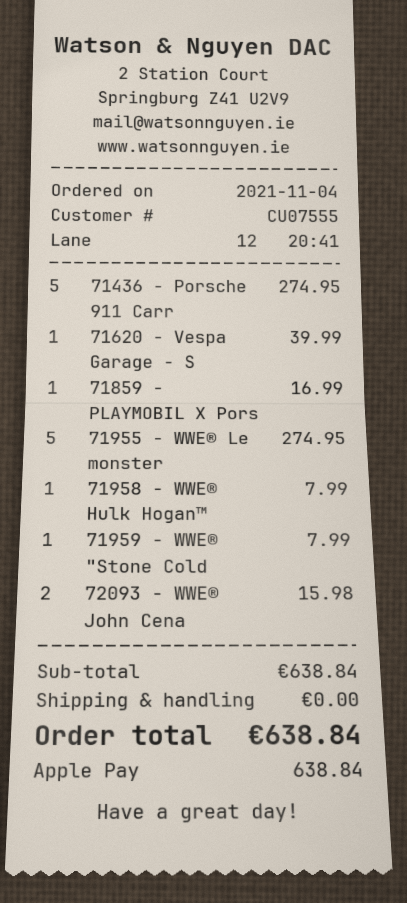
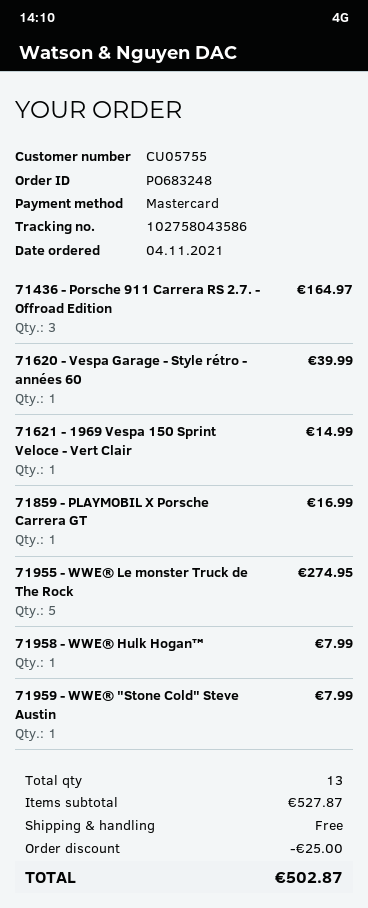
customer number: CU07555 -> CU05755
payment method: Apple Pay -> Mastercard
71436 - Porsche 911 Carr: 5 for 274.95 -> 3 for 164.97
72093 - WWE® John Cena: 2 for 15.98 -> none
71621 - 1969 Vespa 150 Sprint Veloce - Vert Clair: none -> 1 for 14.99
subtotal: 638.84 -> 527.87
discount: none -> 25.00
total: 638.84 -> 502.87

